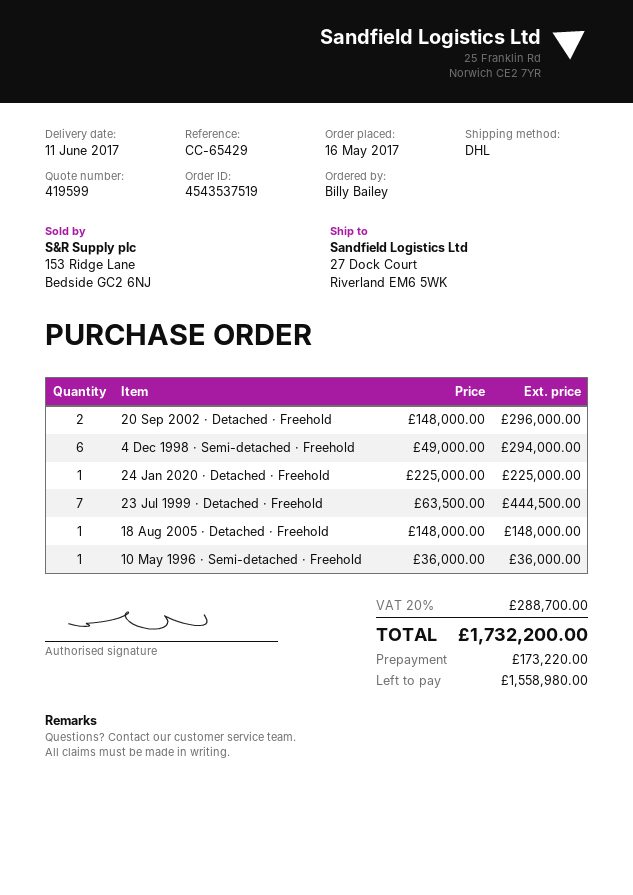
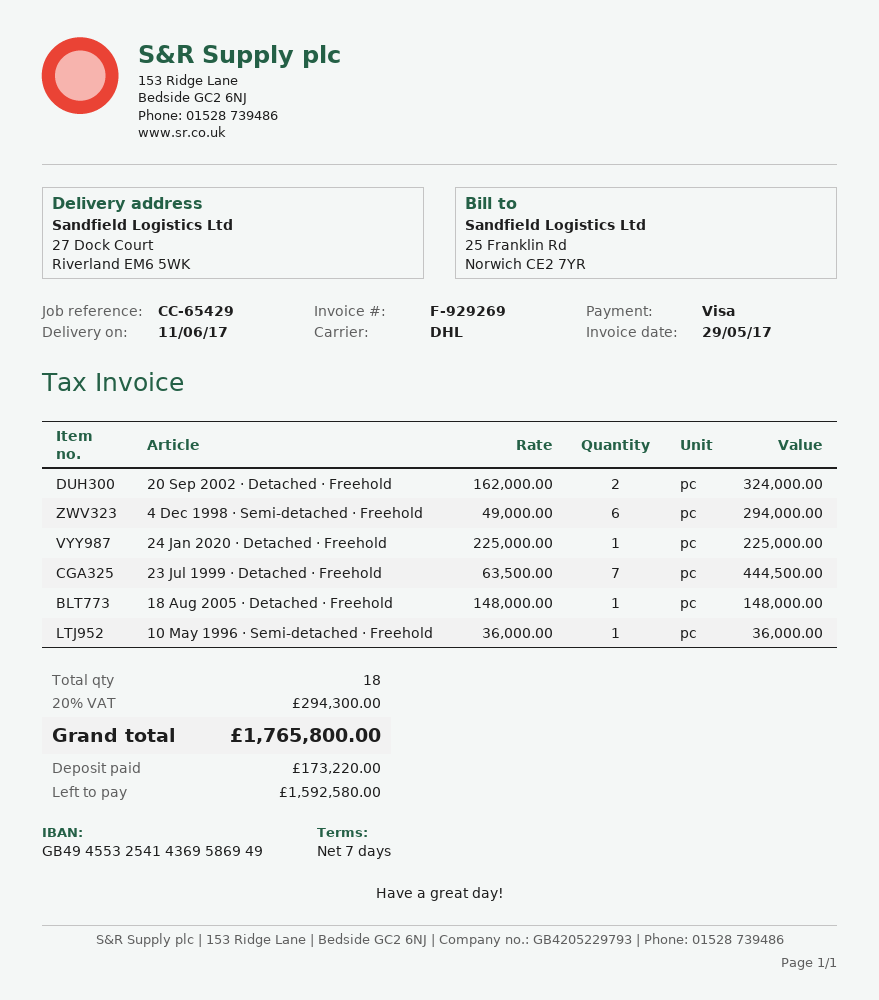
20 Sep 2002 · Detached · Freehold: 2 x 148000.00 = 296000.00 -> 2 x 162000.00 = 324000.00
tax: 20% = 288700.00 -> 20% = 294300.00
total: 1732200.00 -> 1765800.00
balance: 1558980.00 -> 1592580.00

